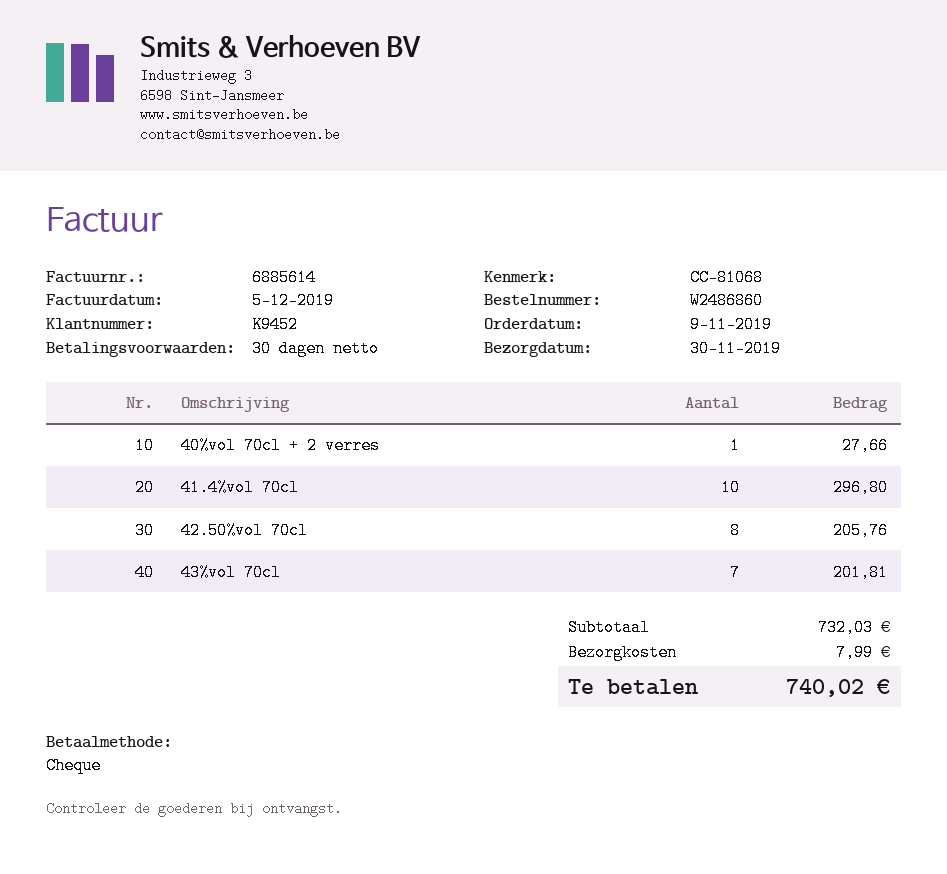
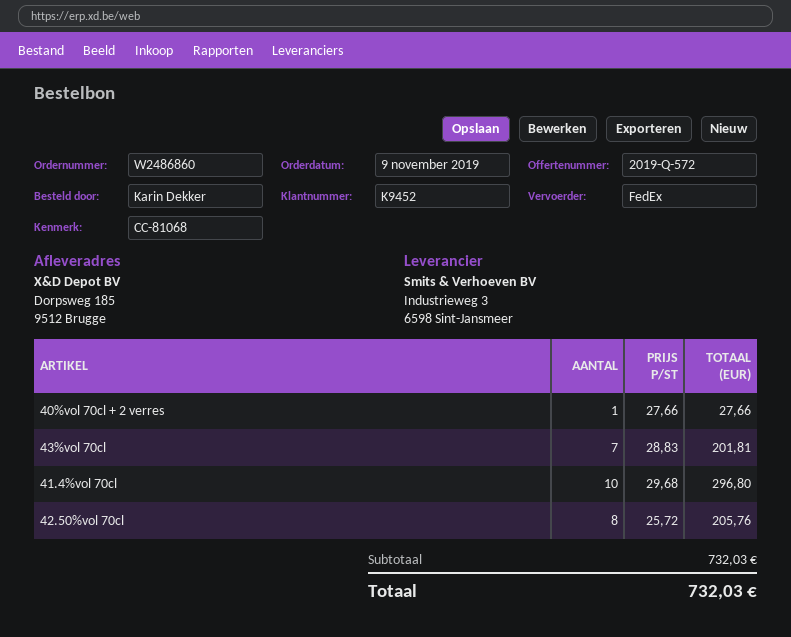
shipping: 7.99 -> none
total: 740.02 -> 732.03

